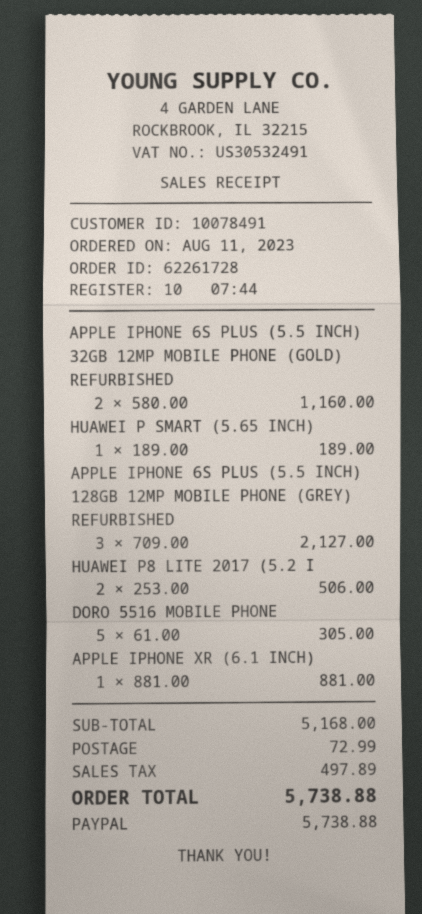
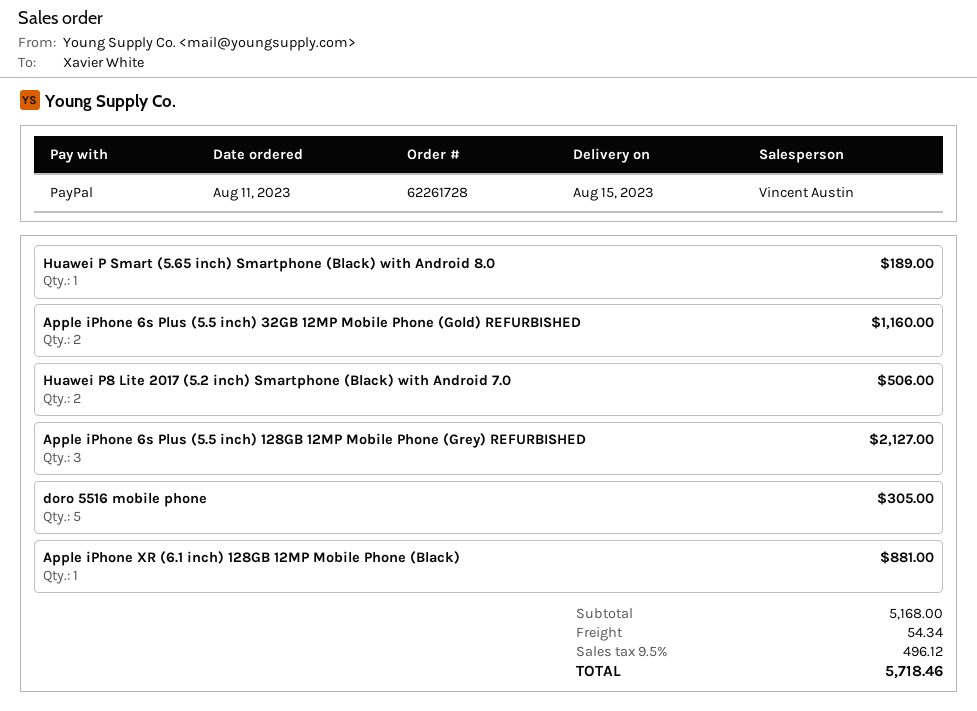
shipping: 72.99 -> 54.34
tax: 497.89 -> 496.12
total: 5738.88 -> 5718.46

